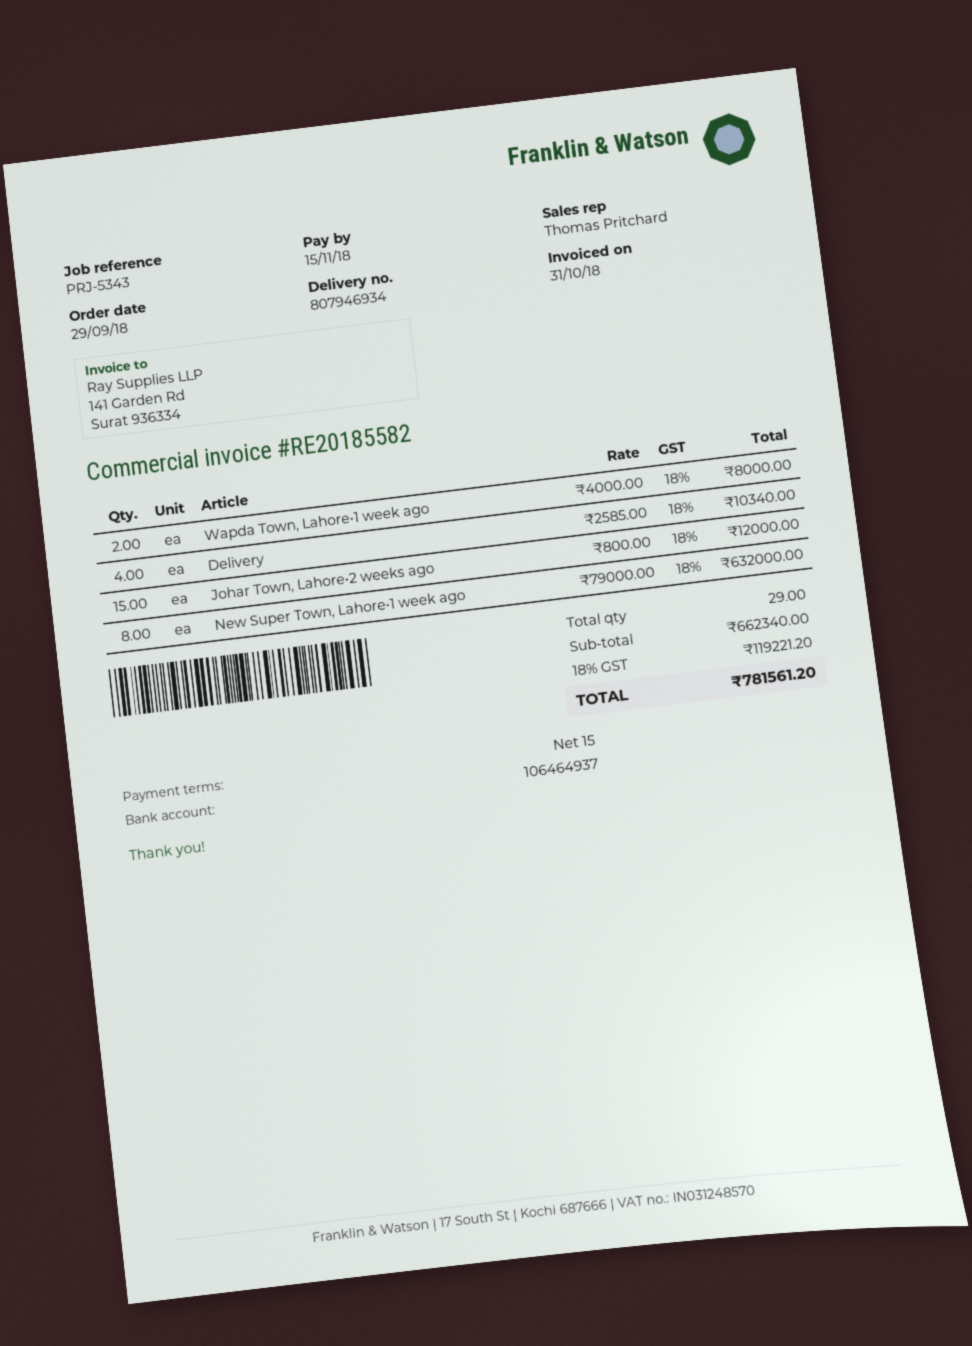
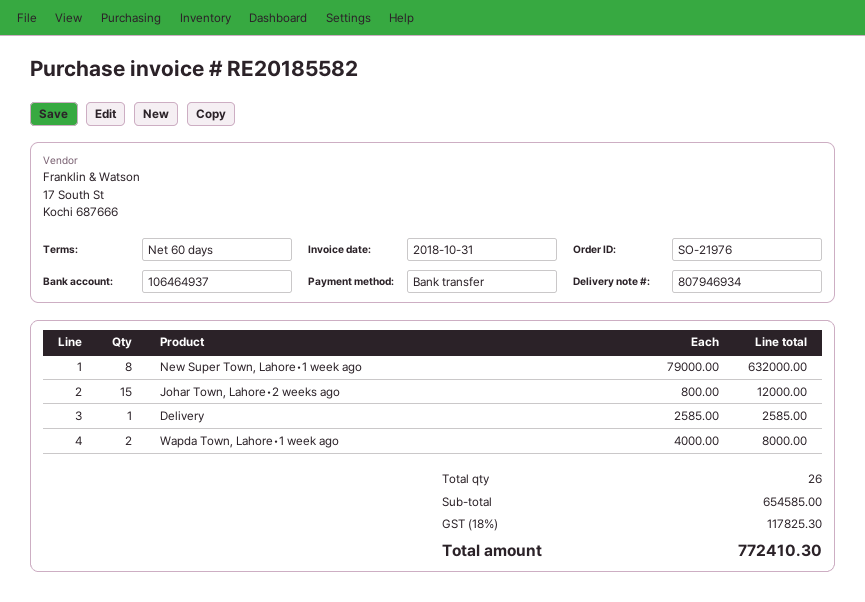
payment terms: 15 days -> 60 days
Delivery: 4 x 2585.00 = 10340.00 -> 1 x 2585.00 = 2585.00
total quantity: 29 -> 26
subtotal: 662340.00 -> 654585.00
tax: 18% = 119221.20 -> 18% = 117825.30
total: 781561.20 -> 772410.30

